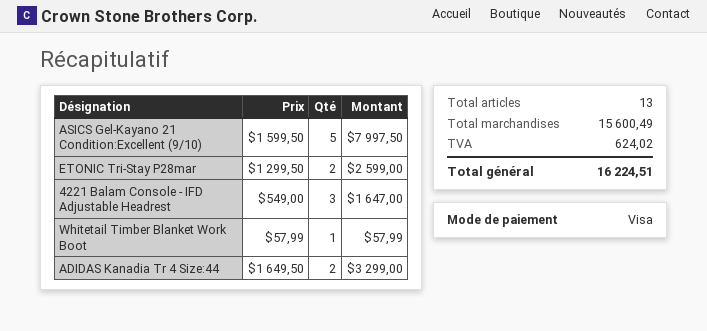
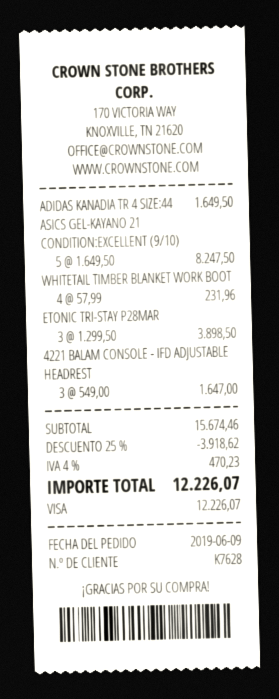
ASICS Gel-Kayano 21 Condition:Excellent (9/10): 5 x 1599.50 = 7997.50 -> 5 x 1649.50 = 8247.50
ETONIC Tri-Stay P28mar: 2 x 1299.50 = 2599.00 -> 3 x 1299.50 = 3898.50
Whitetail Timber Blanket Work Boot: 1 x 57.99 = 57.99 -> 4 x 57.99 = 231.96
ADIDAS Kanadia Tr 4 Size:44: 2 x 1649.50 = 3299.00 -> 1 x 1649.50 = 1649.50
subtotal: 15600.49 -> 15674.46
discount: none -> 25% = 3918.62
tax: 624.02 -> 470.23
total: 16224.51 -> 12226.07

